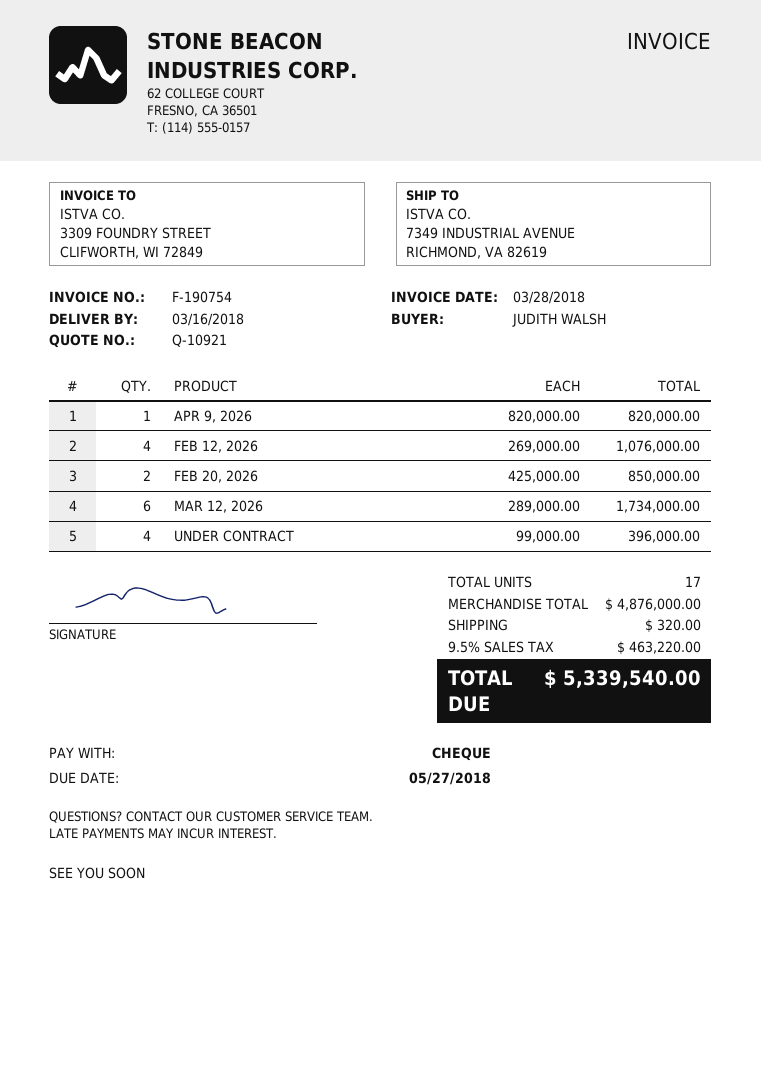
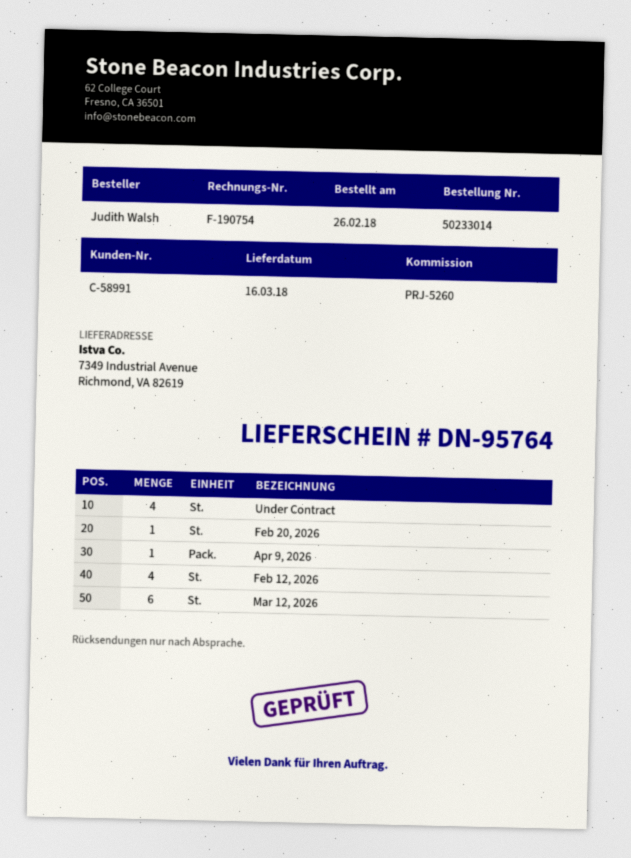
FEB 20, 2026: 2 -> 1

